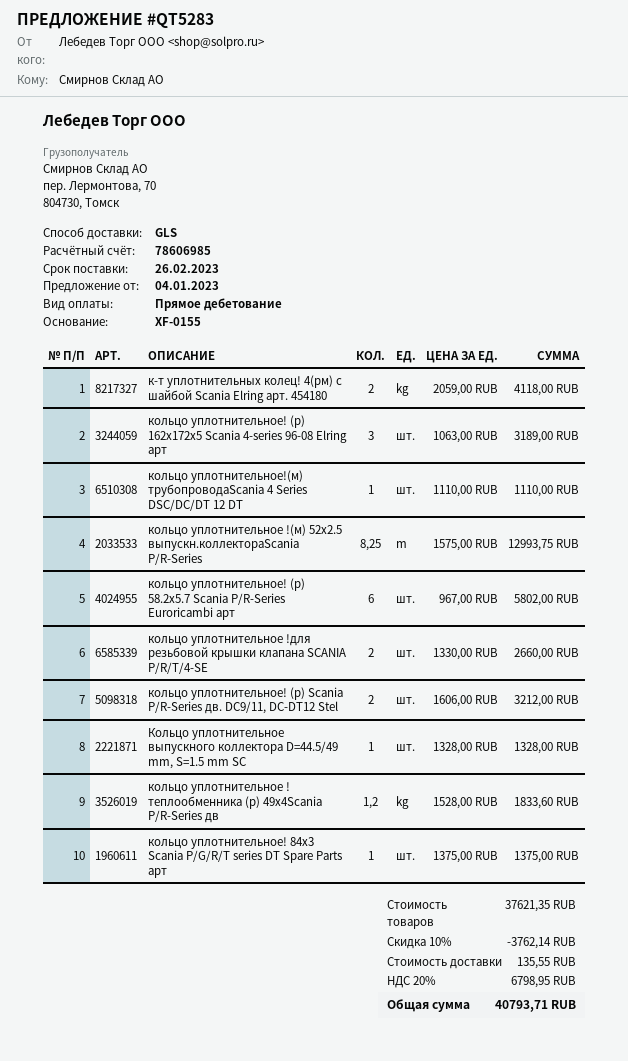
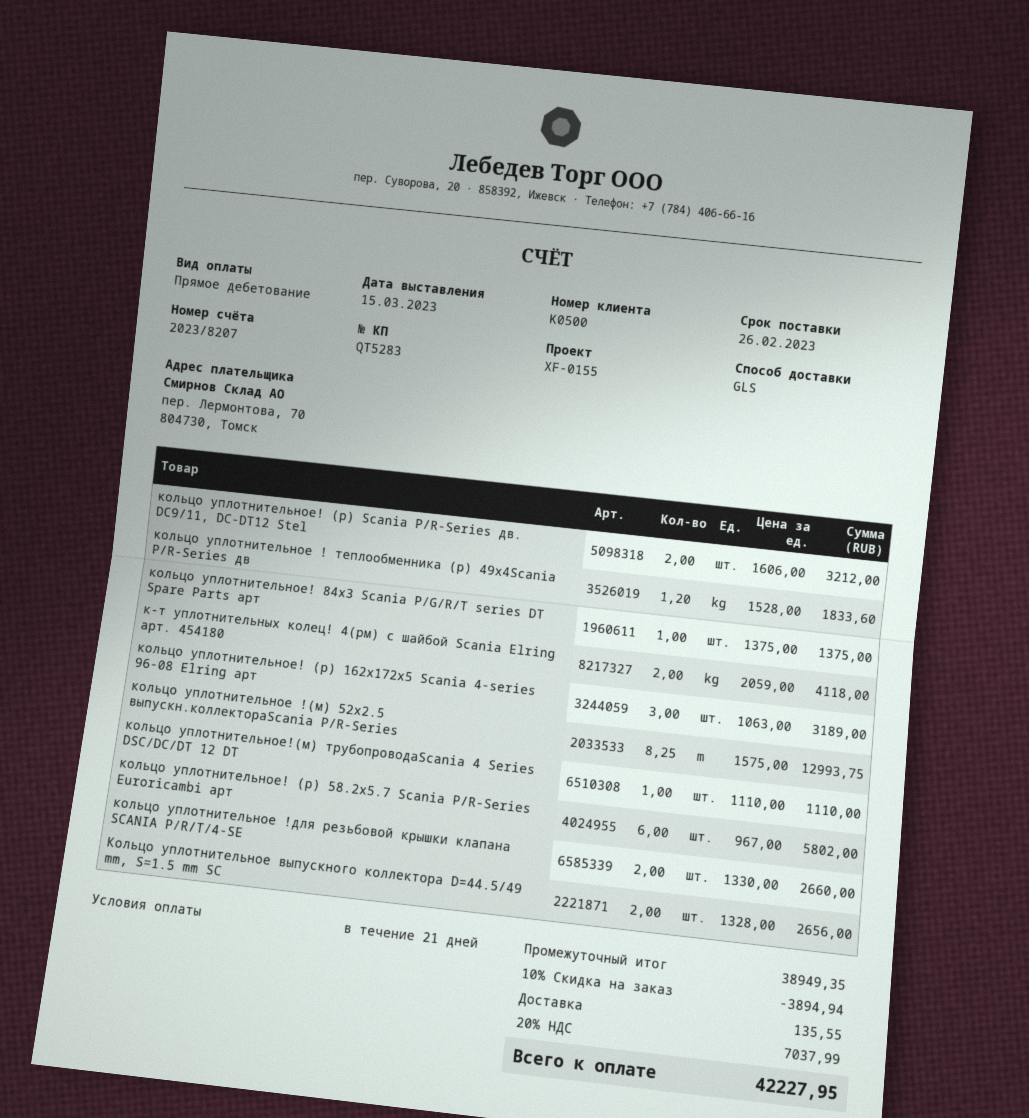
Кольцо уплотнительное выпускного коллектора D=44.5/49 mm, S=1.5 mm SC: 1 x 1328.00 = 1328.00 -> 2 x 1328.00 = 2656.00
subtotal: 37621.35 -> 38949.35
discount: 10% = 3762.14 -> 10% = 3894.94
tax: 20% = 6798.95 -> 20% = 7037.99
total: 40793.71 -> 42227.95

